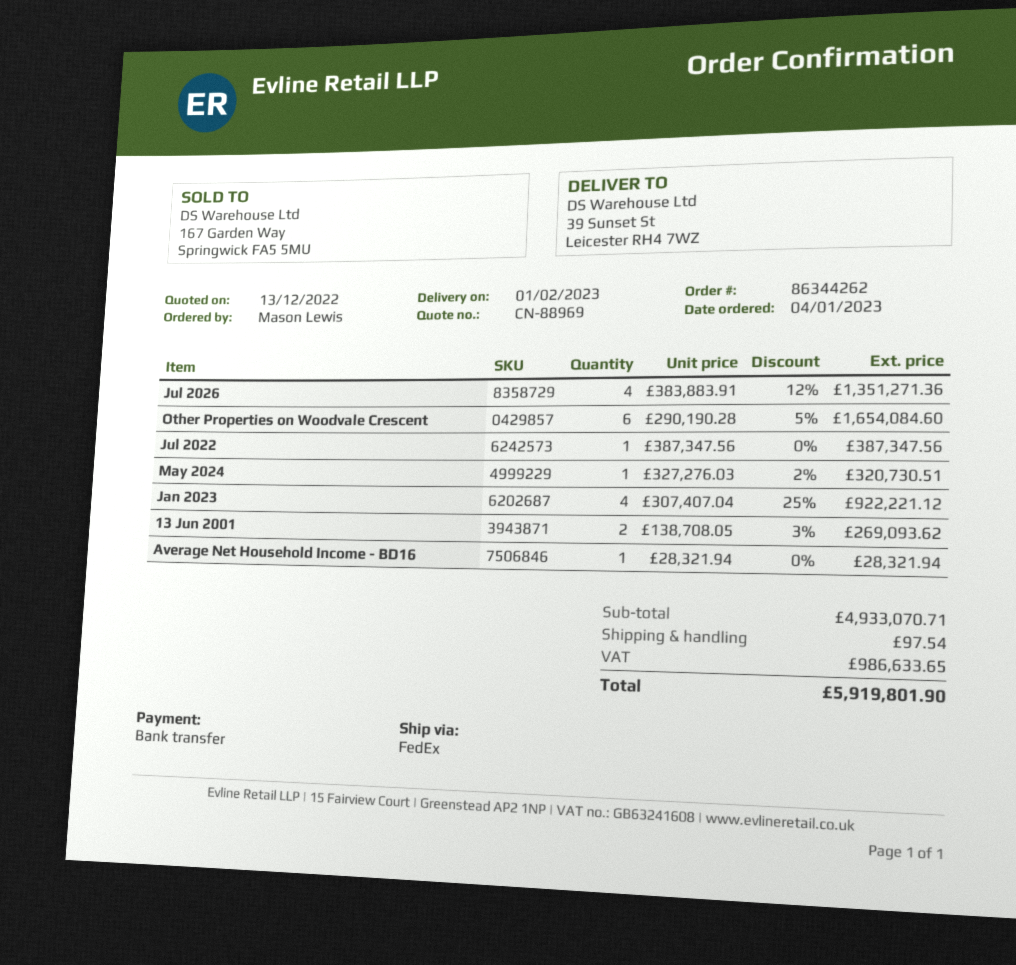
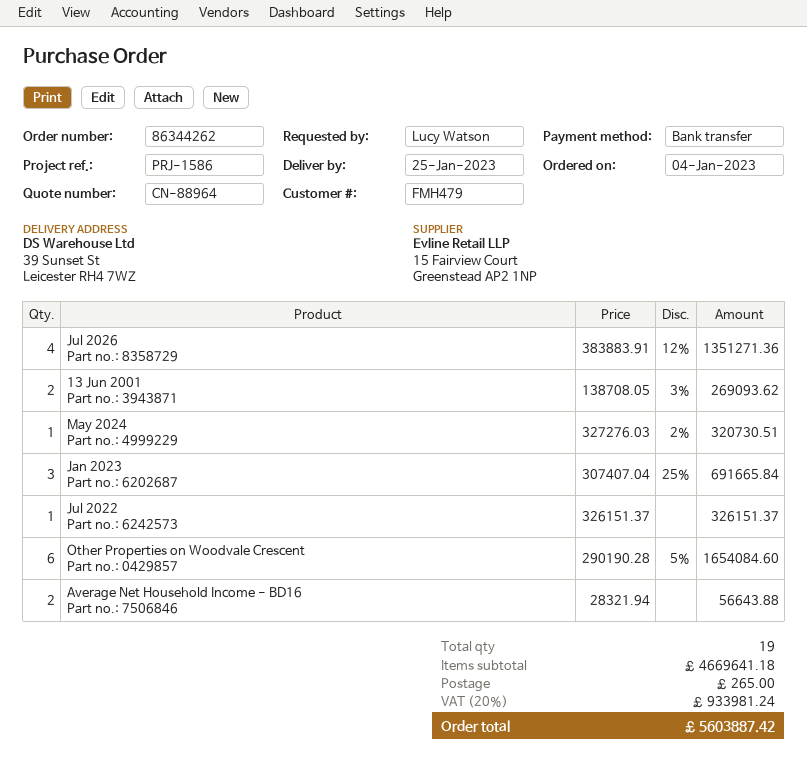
quote number: CN-88969 -> CN-88964
delivery date: 2023-02-01 -> 2023-01-25
ordered by: Mason Lewis -> Lucy Watson
Jul 2022: 1 x 387347.56 = 387347.56 -> 1 x 326151.37 = 326151.37
Jan 2023: 4 x 307407.04 - 25% = 922221.12 -> 3 x 307407.04 - 25% = 691665.84
Average Net Household Income - BD16: 1 x 28321.94 = 28321.94 -> 2 x 28321.94 = 56643.88
subtotal: 4933070.71 -> 4669641.18
shipping: 97.54 -> 265.00
tax: 986633.65 -> 933981.24
total: 5919801.90 -> 5603887.42

